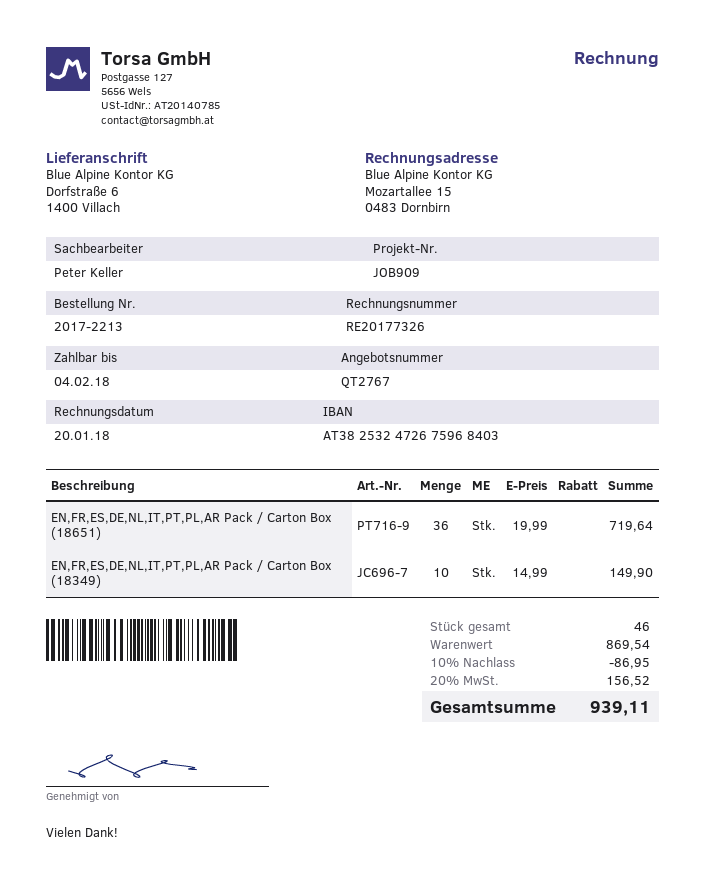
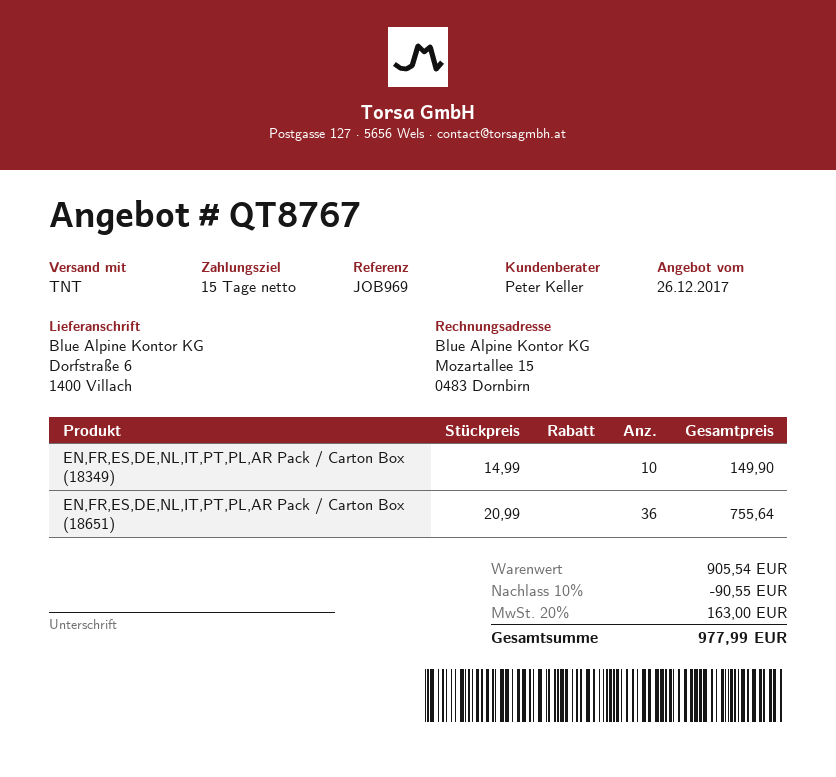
quote number: QT2767 -> QT8767
reference: JOB909 -> JOB969
EN,FR,ES,DE,NL,IT,PT,PL,AR Pack / Carton Box (18651): 36 x 19.99 = 719.64 -> 36 x 20.99 = 755.64
subtotal: 869.54 -> 905.54
discount: 10% = 86.95 -> 10% = 90.55
tax: 20% = 156.52 -> 20% = 163.00
total: 939.11 -> 977.99

